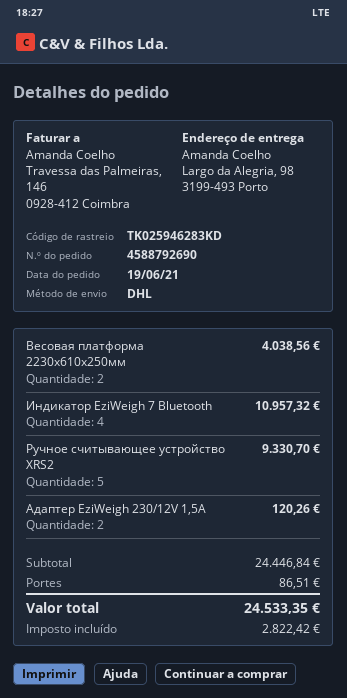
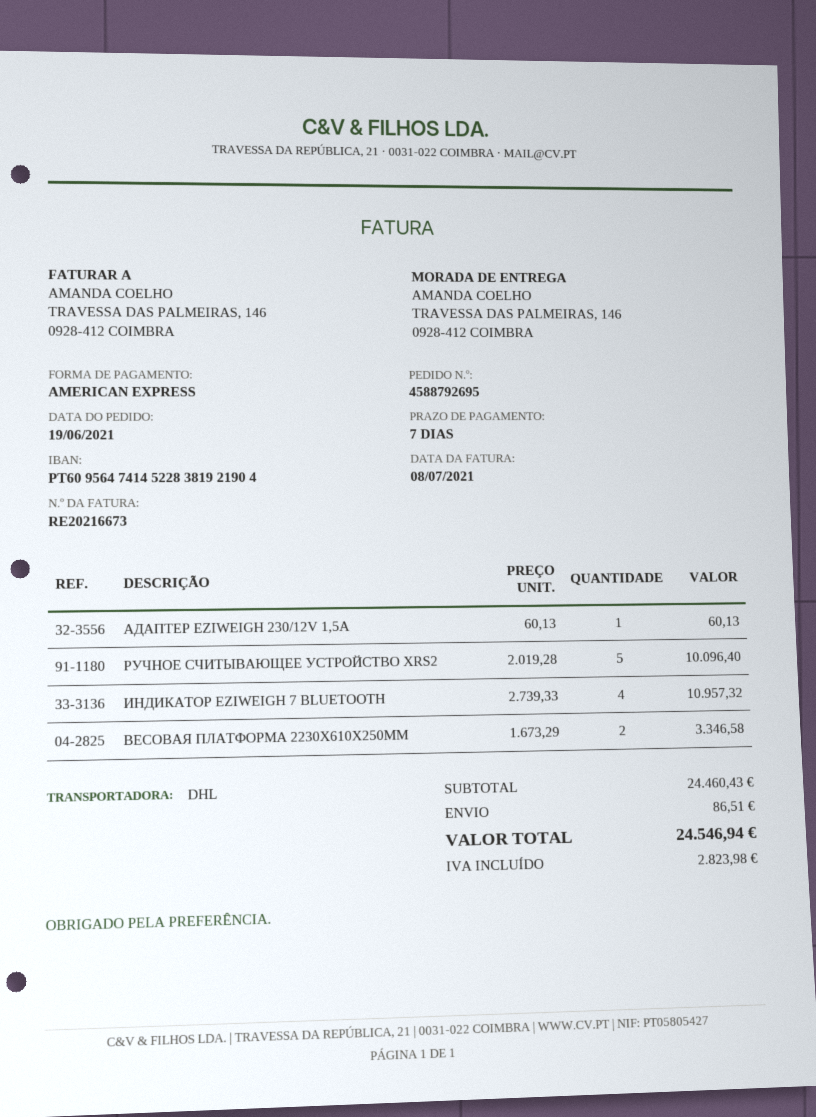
order number: 4588792690 -> 4588792695
ship to: Largo da Alegria, 98, 3199-493 Porto -> TRAVESSA DAS PALMEIRAS, 146, 0928-412 COIMBRA
Весовая платформа 2230x610x250мм: 2 for 4038.56 -> 2 for 3346.58
Ручное считывающее устройство XRS2: 5 for 9330.70 -> 5 for 10096.40
Адаптер EziWeigh 230/12V 1,5A: 2 for 120.26 -> 1 for 60.13
subtotal: 24446.84 -> 24460.43
tax: 2822.42 -> 2823.98
total: 24533.35 -> 24546.94

